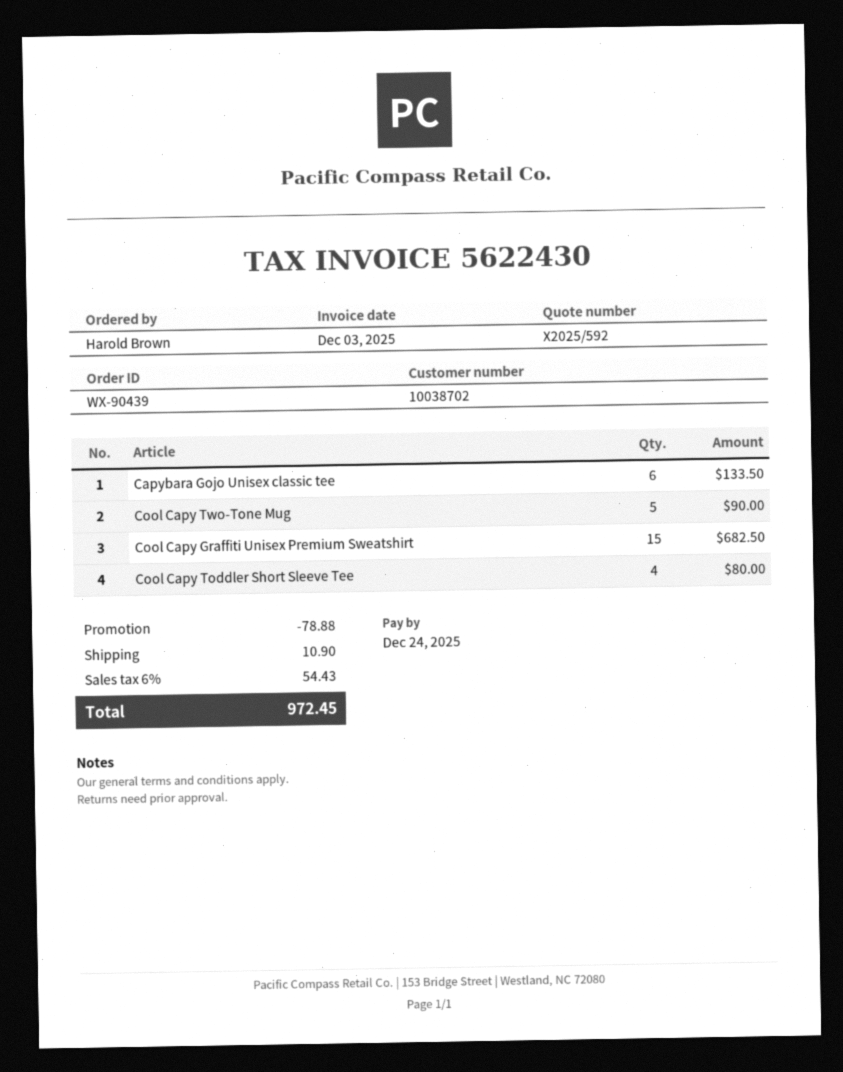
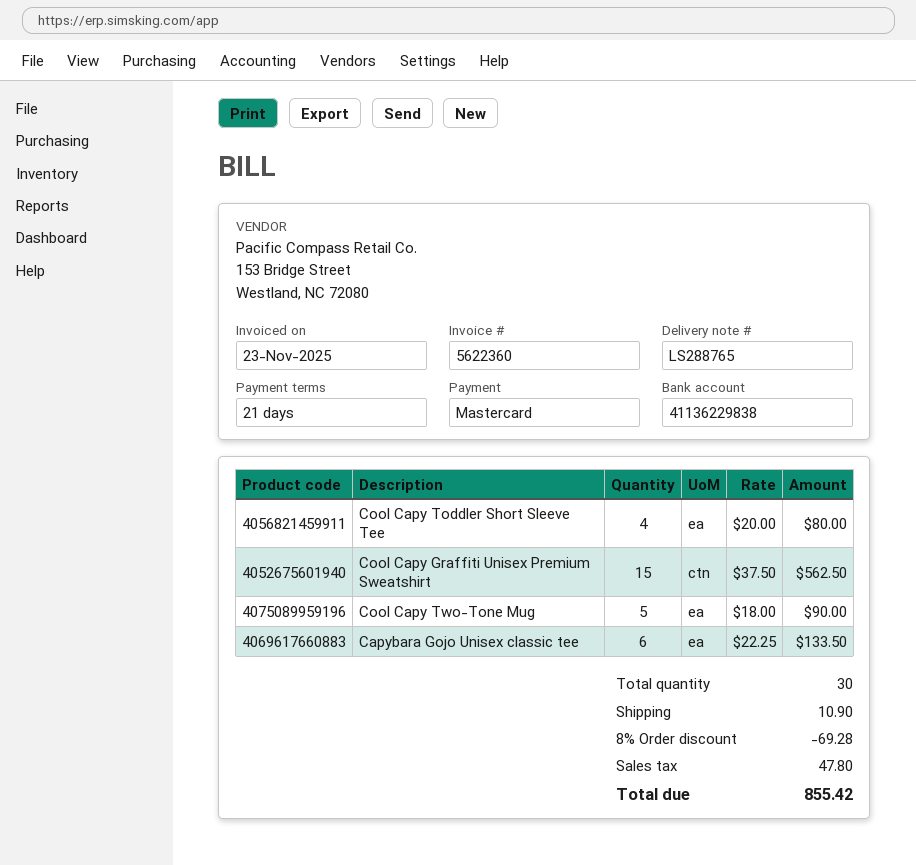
invoice number: 5622430 -> 5622360
invoice date: 2025-12-03 -> 2025-11-23
Cool Capy Graffiti Unisex Premium Sweatshirt: 15 for 682.50 -> 15 for 562.50
discount: 78.88 -> 69.28
tax: 54.43 -> 47.80
total: 972.45 -> 855.42

